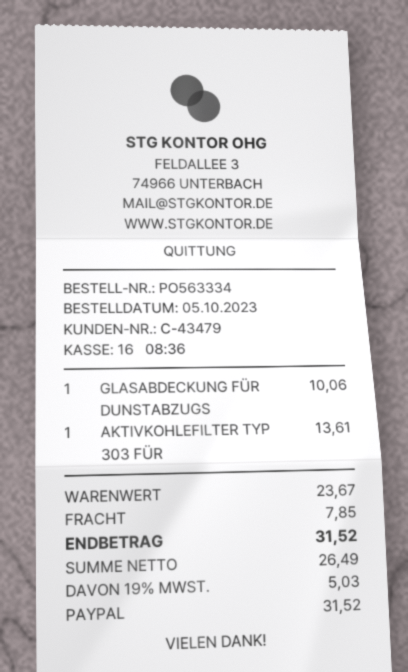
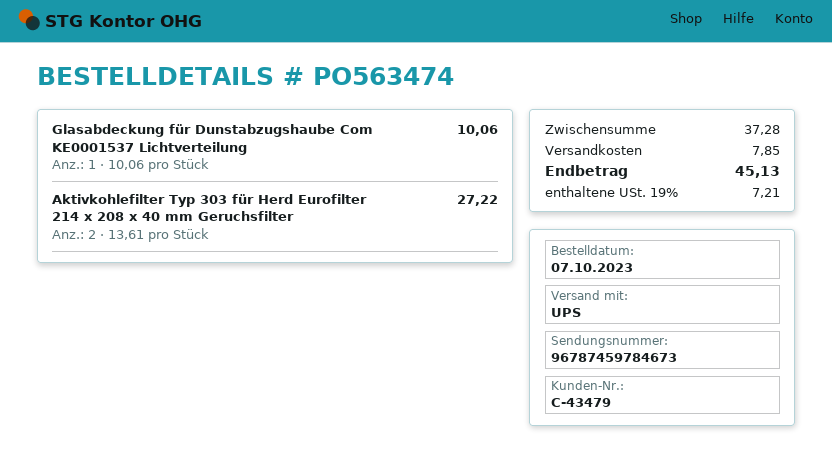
order number: PO563334 -> PO563474
order date: 2023-10-05 -> 2023-10-07
AKTIVKOHLEFILTER TYP 303 FÜR: 1 for 13.61 -> 2 for 27.22
subtotal: 23.67 -> 37.28
tax: 19% = 5.03 -> 19% = 7.21
total: 31.52 -> 45.13

